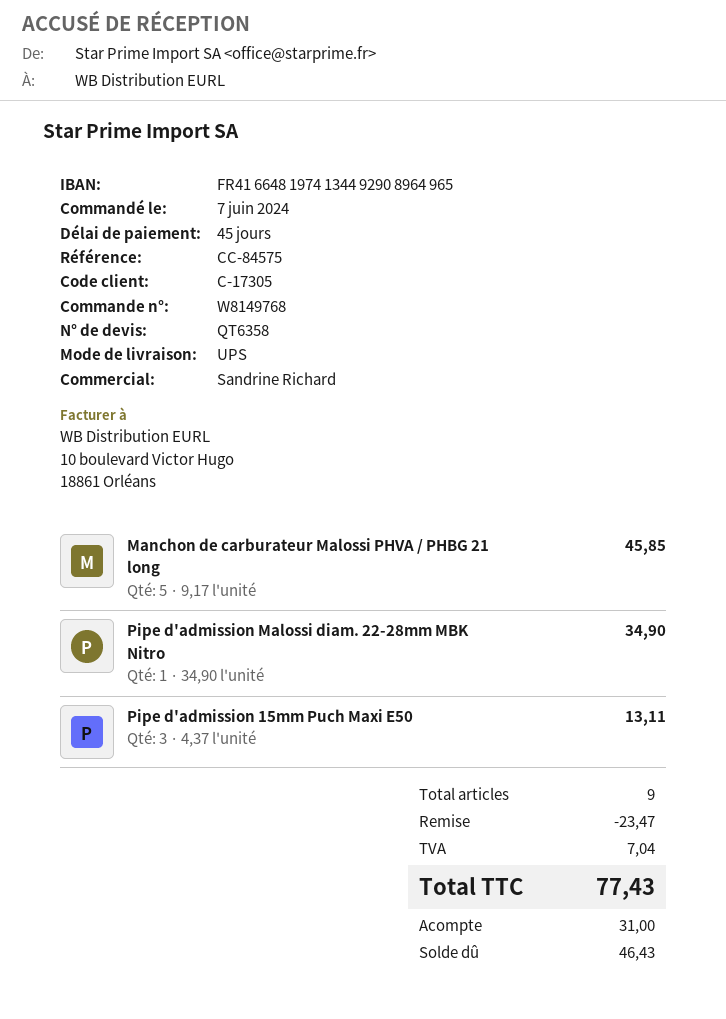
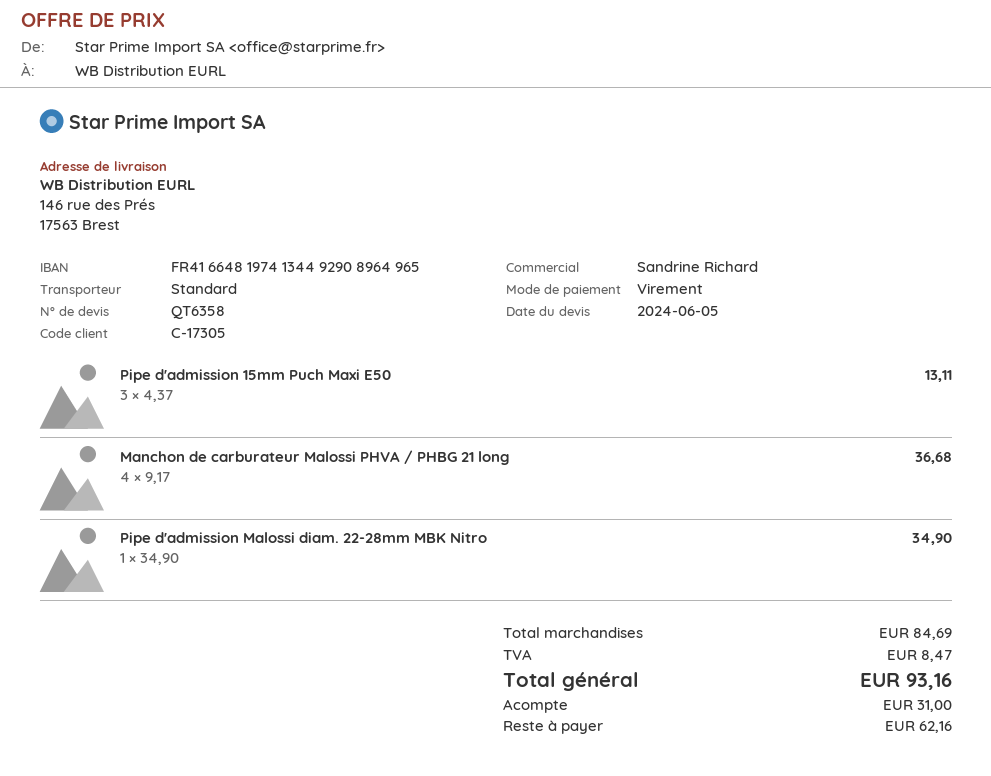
shipping method: UPS -> standard
Manchon de carburateur Malossi PHVA / PHBG 21 long: 5 x 9.17 = 45.85 -> 4 x 9.17 = 36.68
discount: 23.47 -> none
tax: 7.04 -> 8.47
total: 77.43 -> 93.16
balance: 46.43 -> 62.16

